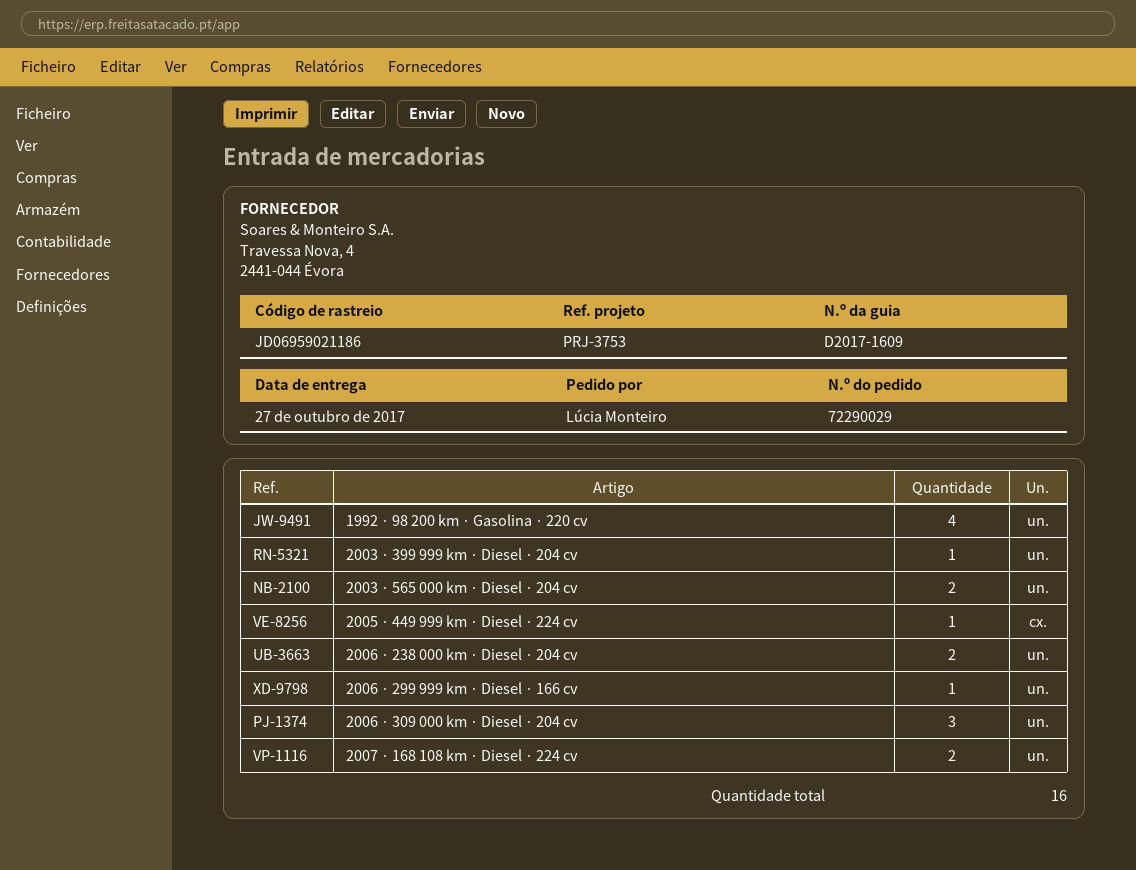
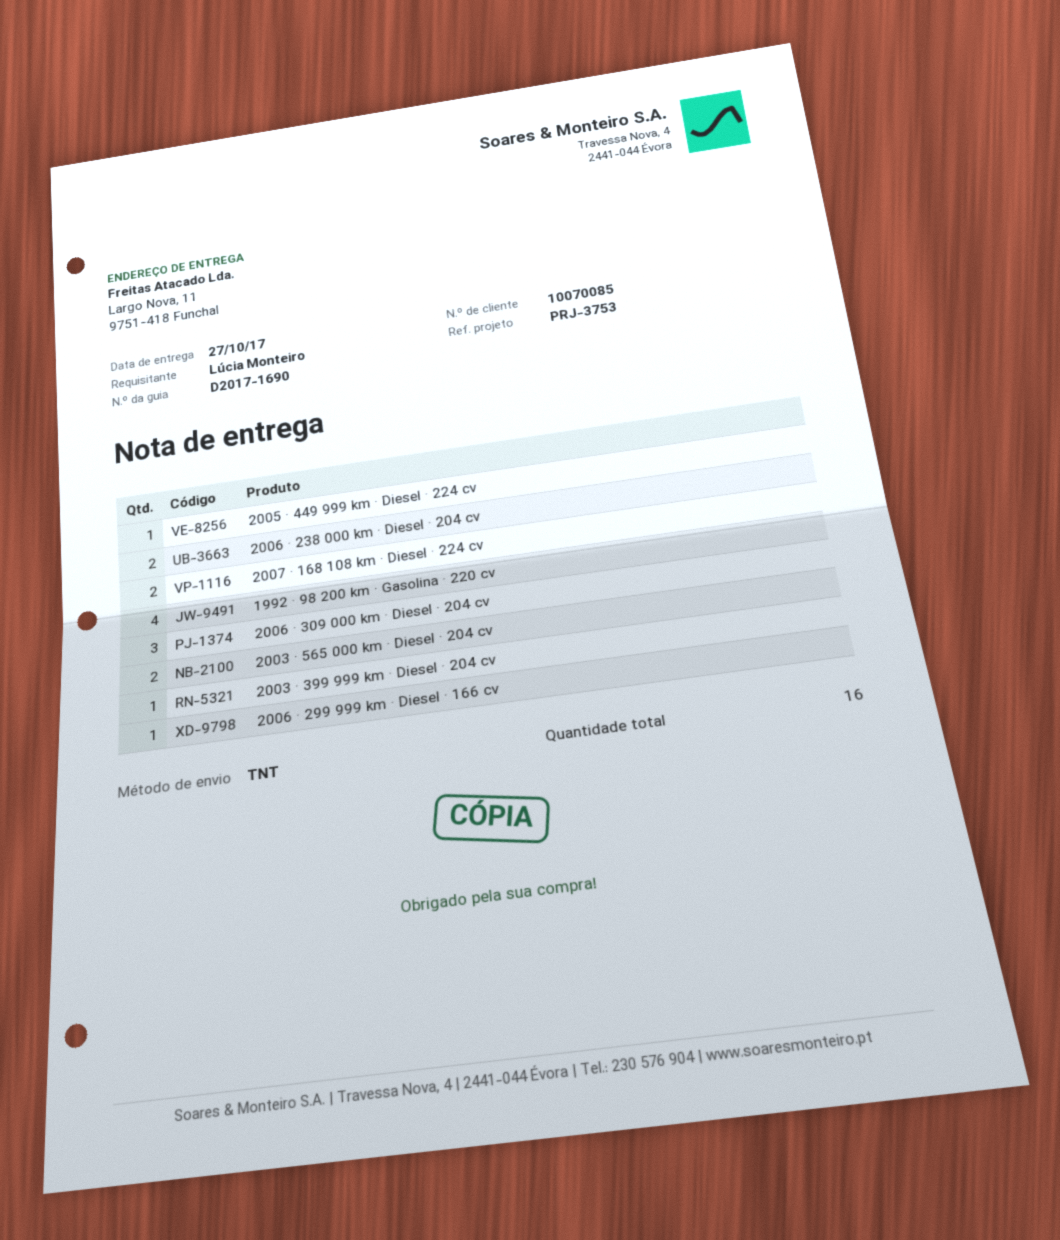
delivery note number: D2017-1609 -> D2017-1690

